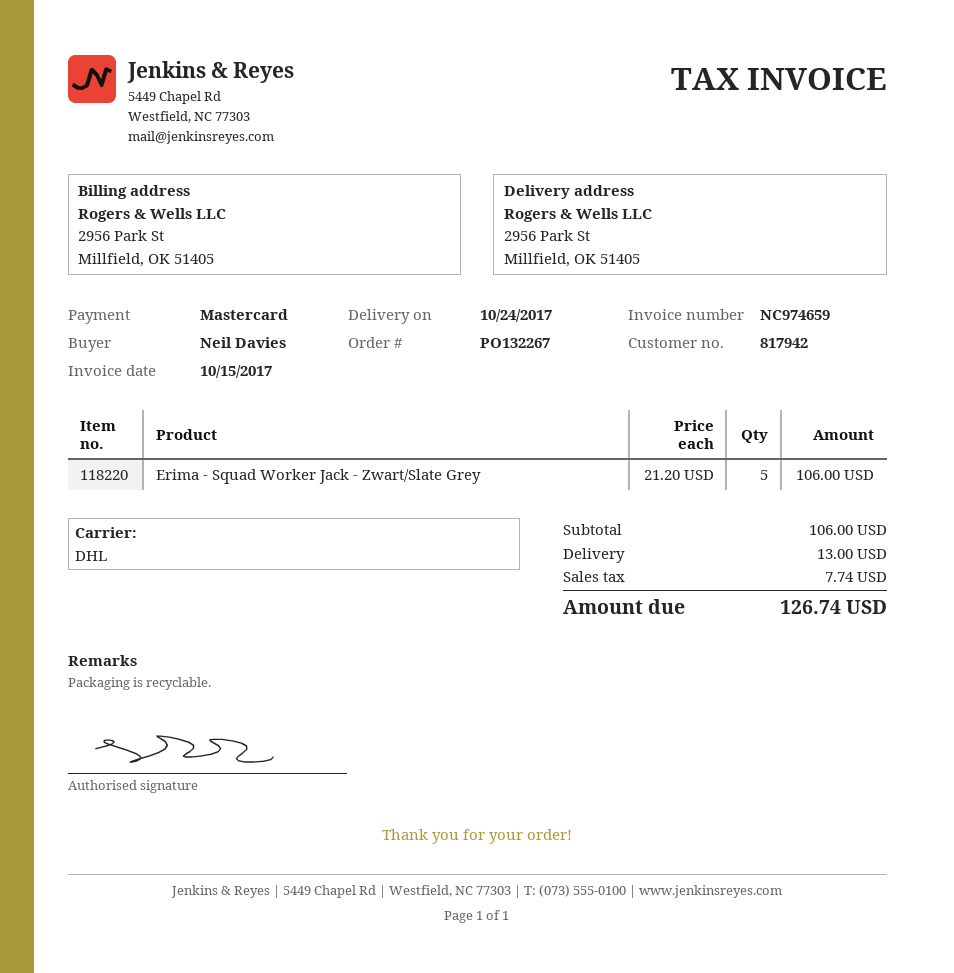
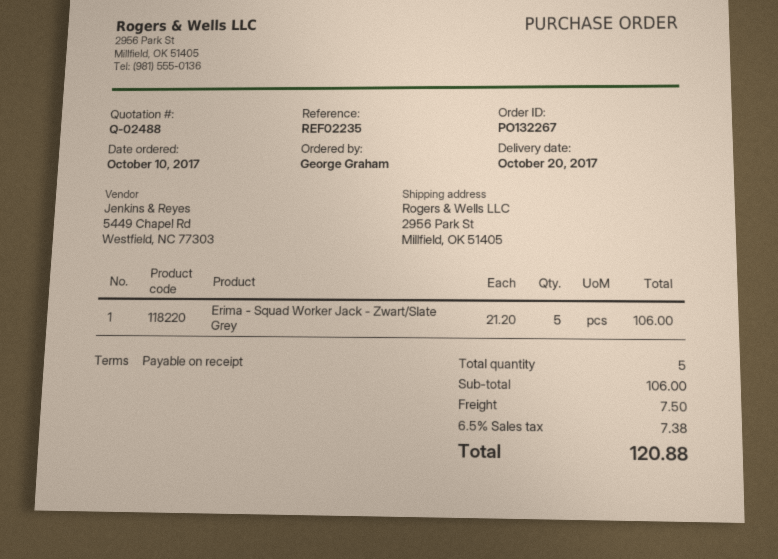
delivery date: 2017-10-24 -> 2017-10-20
ordered by: Neil Davies -> George Graham
shipping: 13.00 -> 7.50
tax: 7.74 -> 7.38
total: 126.74 -> 120.88

